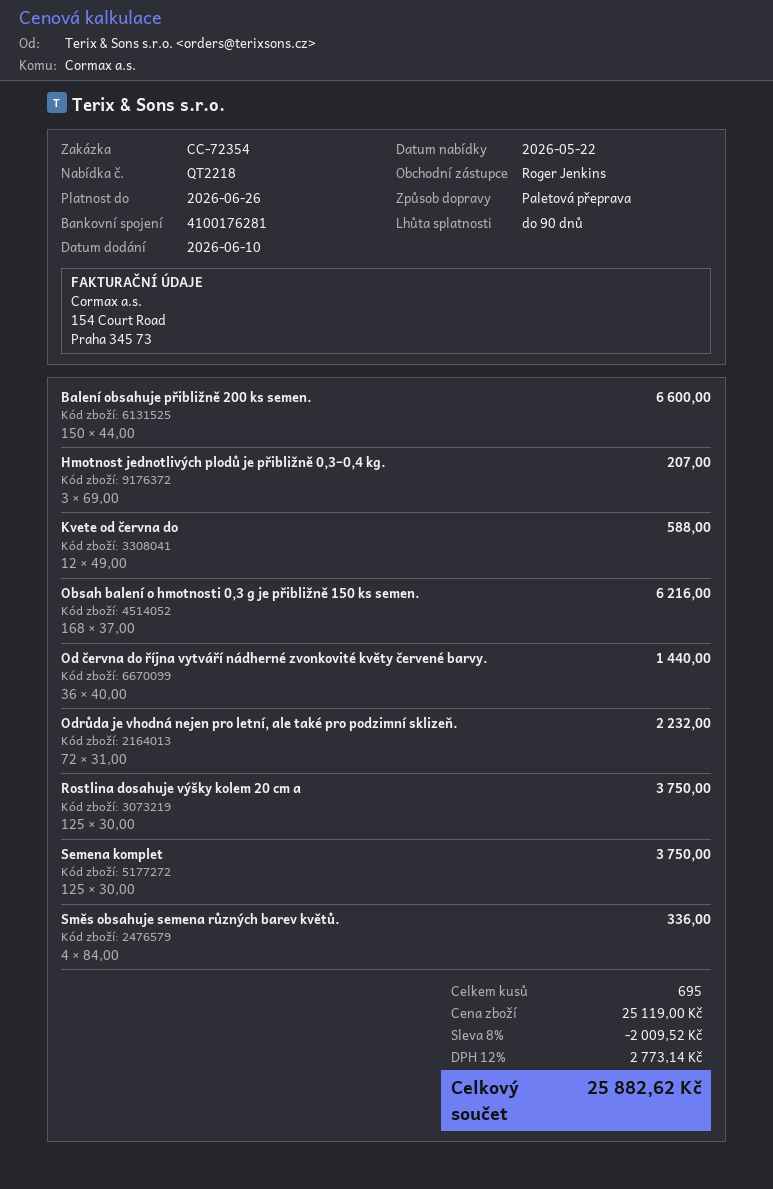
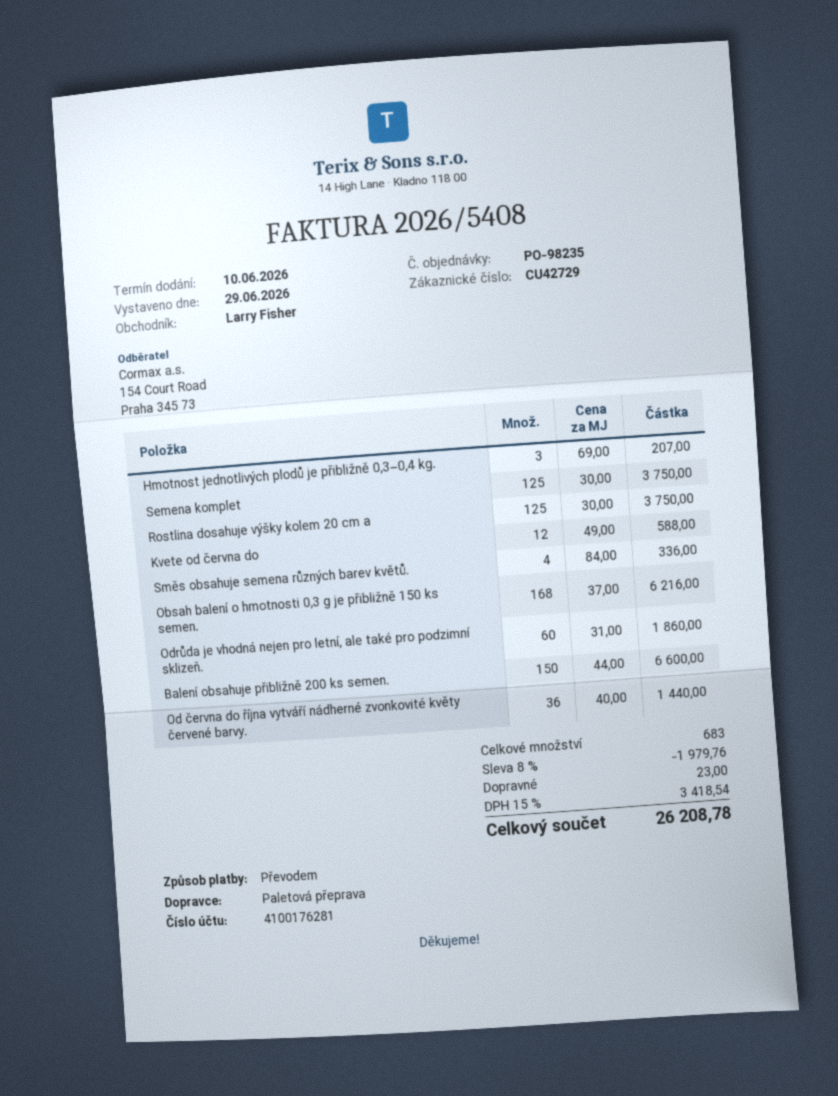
sales rep: Roger Jenkins -> Larry Fisher
Odrůda je vhodná nejen pro letní, ale také pro podzimní sklizeň.: 72 x 31.00 = 2232.00 -> 60 x 31.00 = 1860.00
total quantity: 695 -> 683
discount: 8% = 2009.52 -> 8% = 1979.76
shipping: none -> 23.00
tax: 12% = 2773.14 -> 15% = 3418.54
total: 25882.62 -> 26208.78

